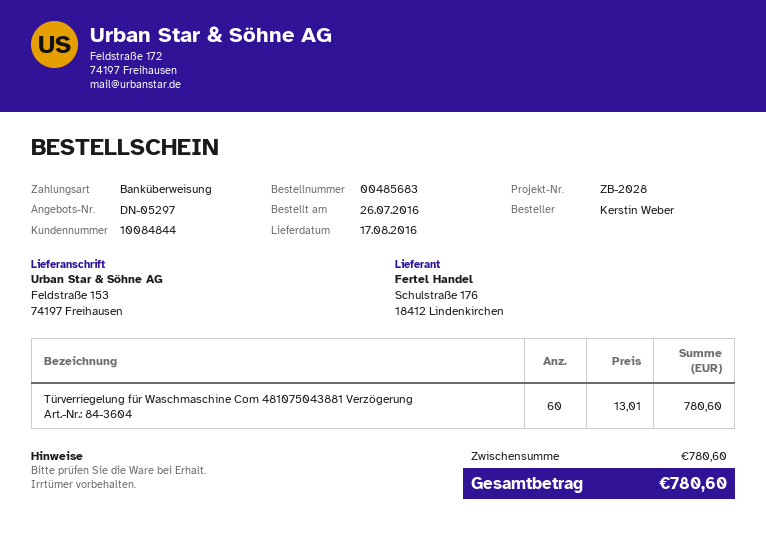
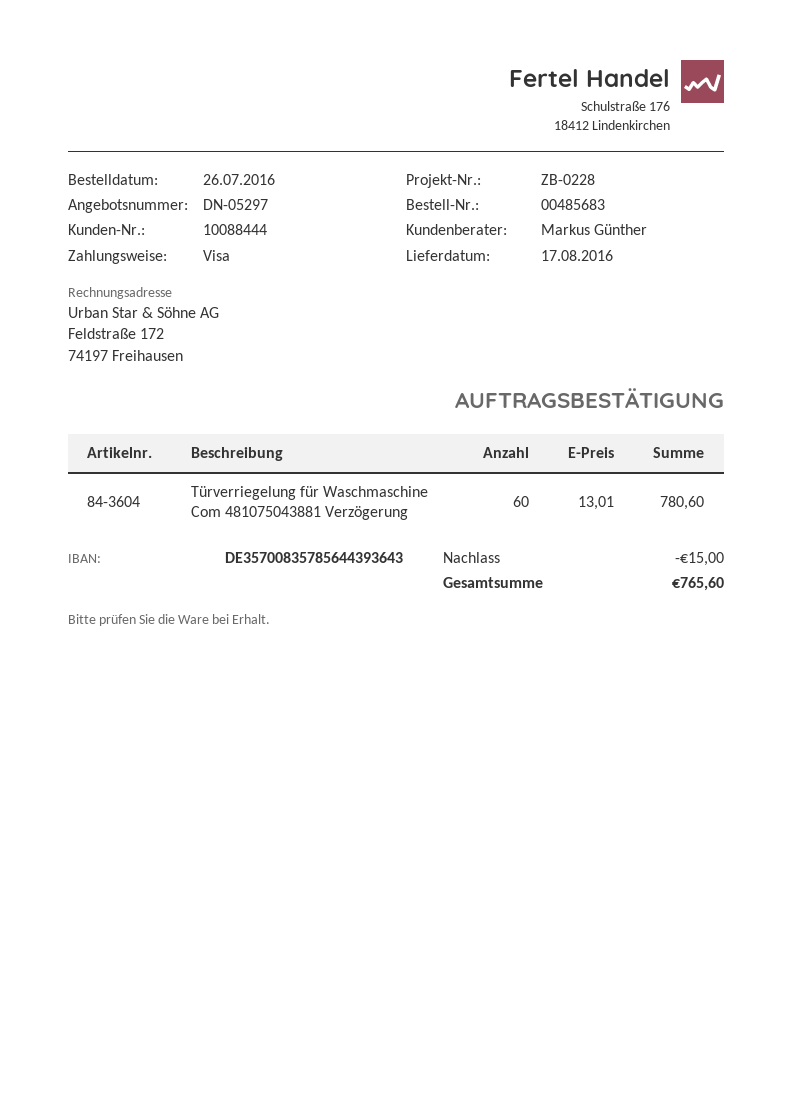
customer number: 10084844 -> 10088444
reference: ZB-2028 -> ZB-0228
payment method: bank transfer -> Visa
discount: none -> 15.00
total: 780.60 -> 765.60

